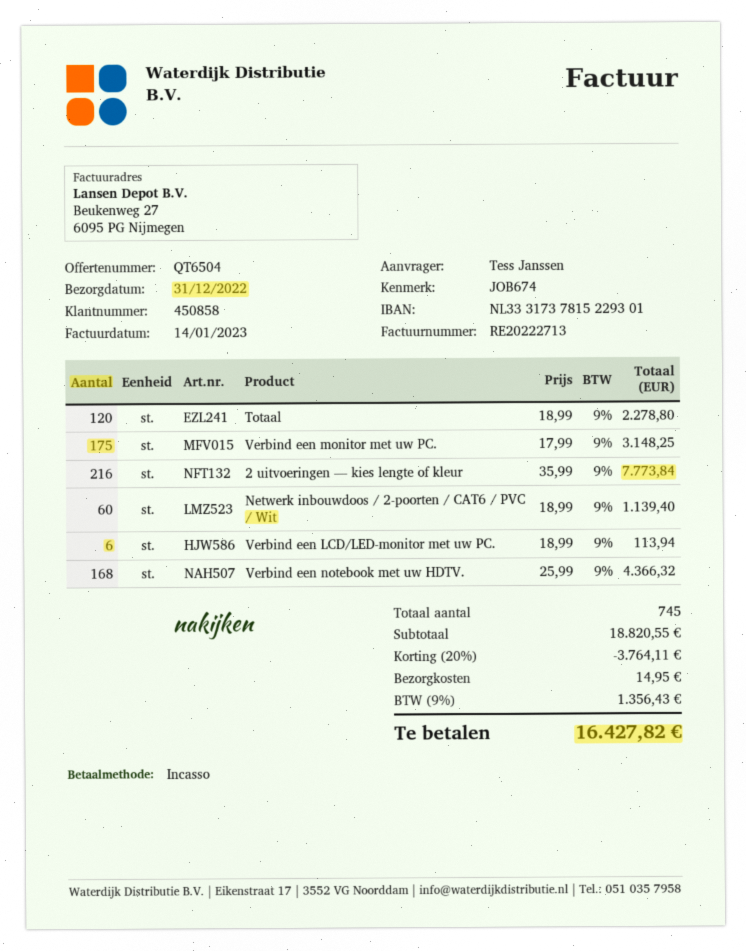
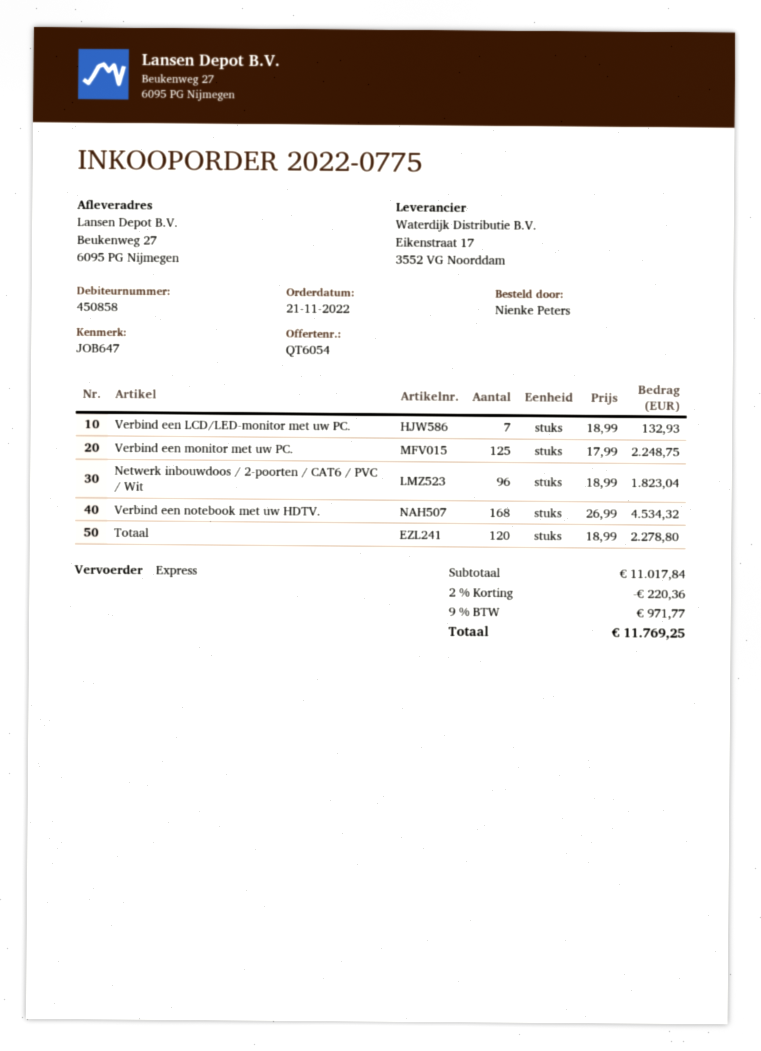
quote number: QT6504 -> QT6054
reference: JOB674 -> JOB647
ordered by: Tess Janssen -> Nienke Peters
Verbind een monitor met uw PC.: 175 x 17.99 = 3148.25 -> 125 x 17.99 = 2248.75
2 uitvoeringen — kies lengte of kleur: 216 x 35.99 = 7773.84 -> none
Netwerk inbouwdoos / 2-poorten / CAT6 / PVC / Wit: 60 x 18.99 = 1139.40 -> 96 x 18.99 = 1823.04
Verbind een LCD/LED-monitor met uw PC.: 6 x 18.99 = 113.94 -> 7 x 18.99 = 132.93
Verbind een notebook met uw HDTV.: 168 x 25.99 = 4366.32 -> 168 x 26.99 = 4534.32
subtotal: 18820.55 -> 11017.84
discount: 20% = 3764.11 -> 2% = 220.36
shipping: 14.95 -> none
tax: 9% = 1356.43 -> 9% = 971.77
total: 16427.82 -> 11769.25

